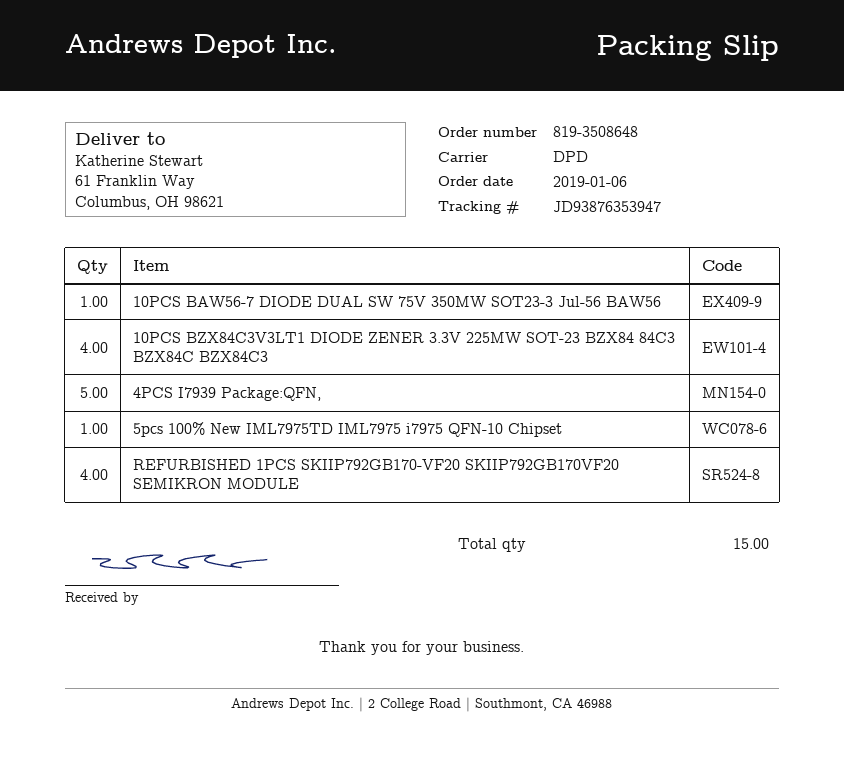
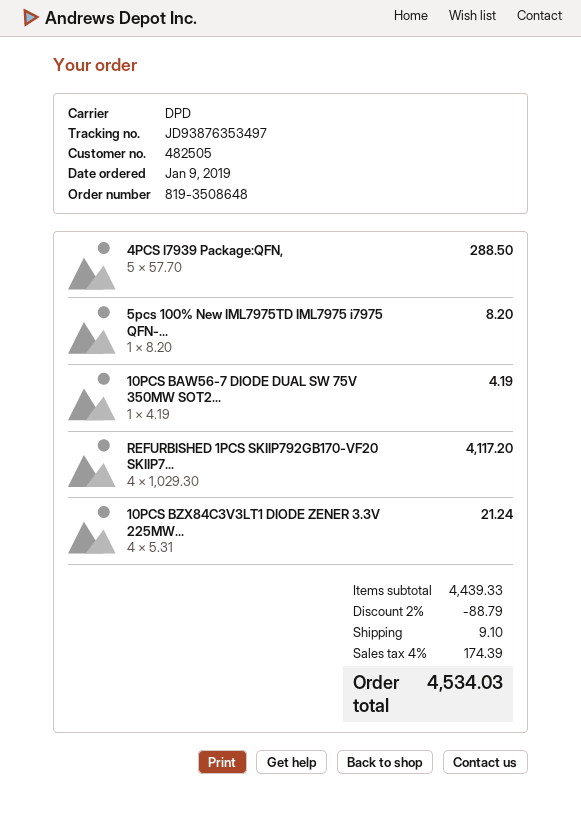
order date: 2019-01-06 -> 2019-01-09
tracking number: JD93876353947 -> JD93876353497

